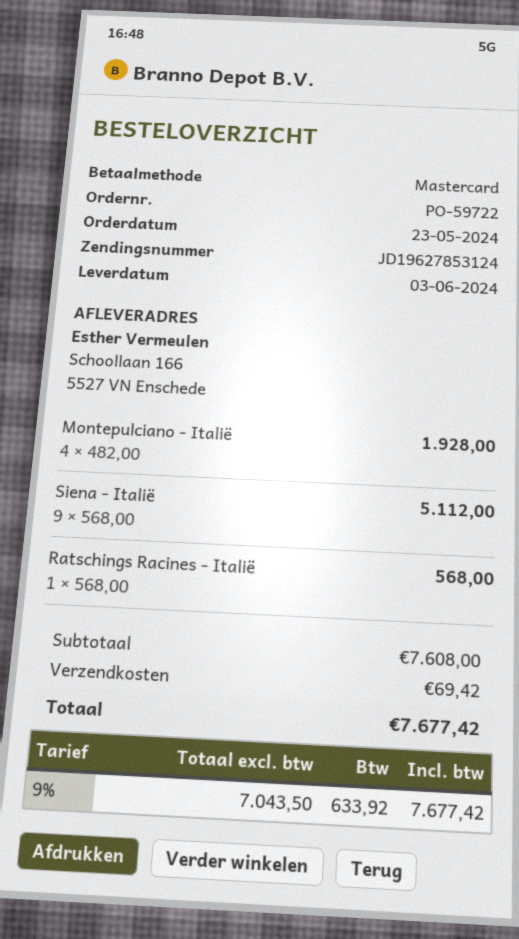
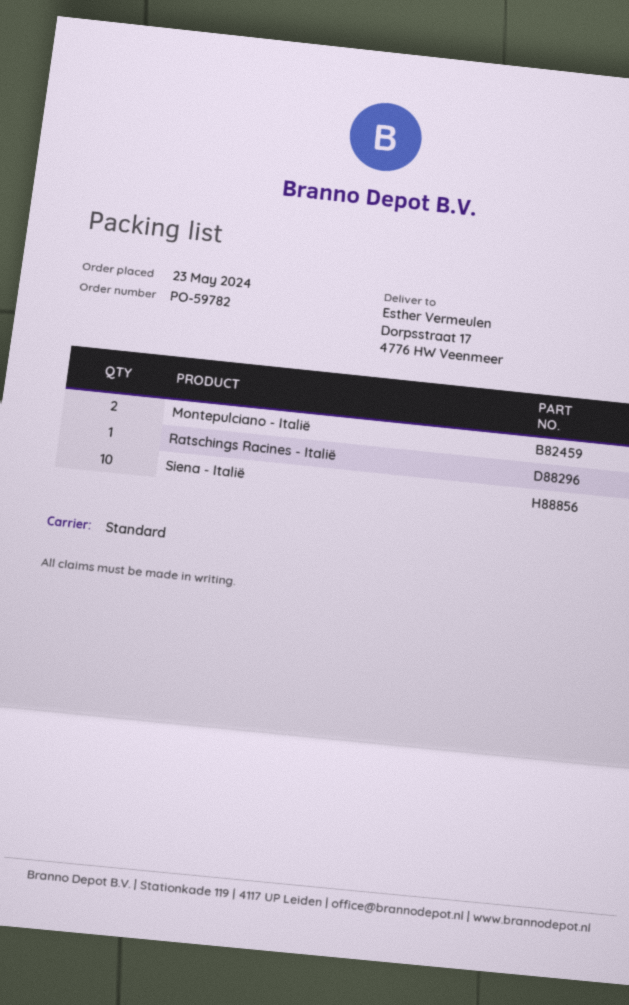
order number: PO-59722 -> PO-59782
ship to: Schoollaan 166, 5527 VN Enschede -> Dorpsstraat 17, 4776 HW Veenmeer
Montepulciano - Italië: 4 -> 2
Siena - Italië: 9 -> 10

